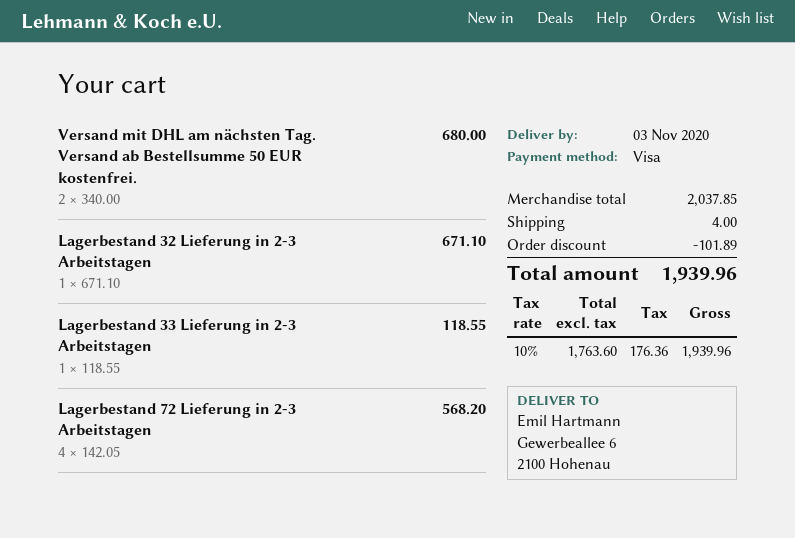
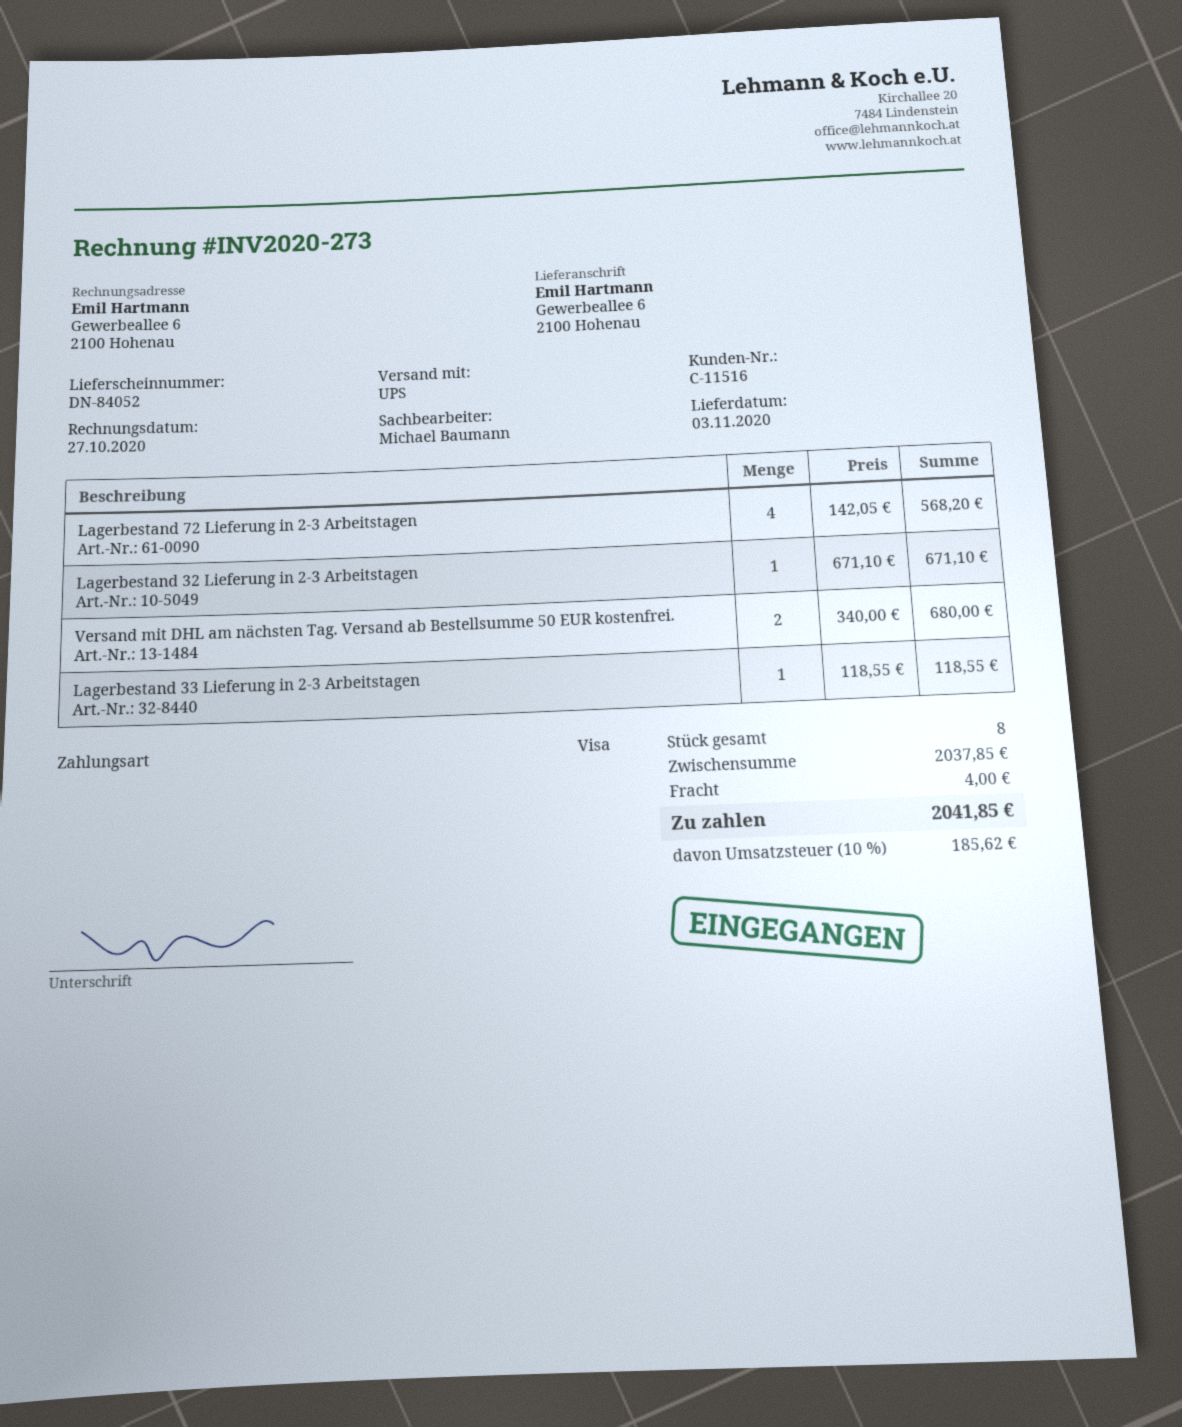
discount: 101.89 -> none
tax: 10% = 176.36 -> 10% = 185.62
total: 1939.96 -> 2041.85

